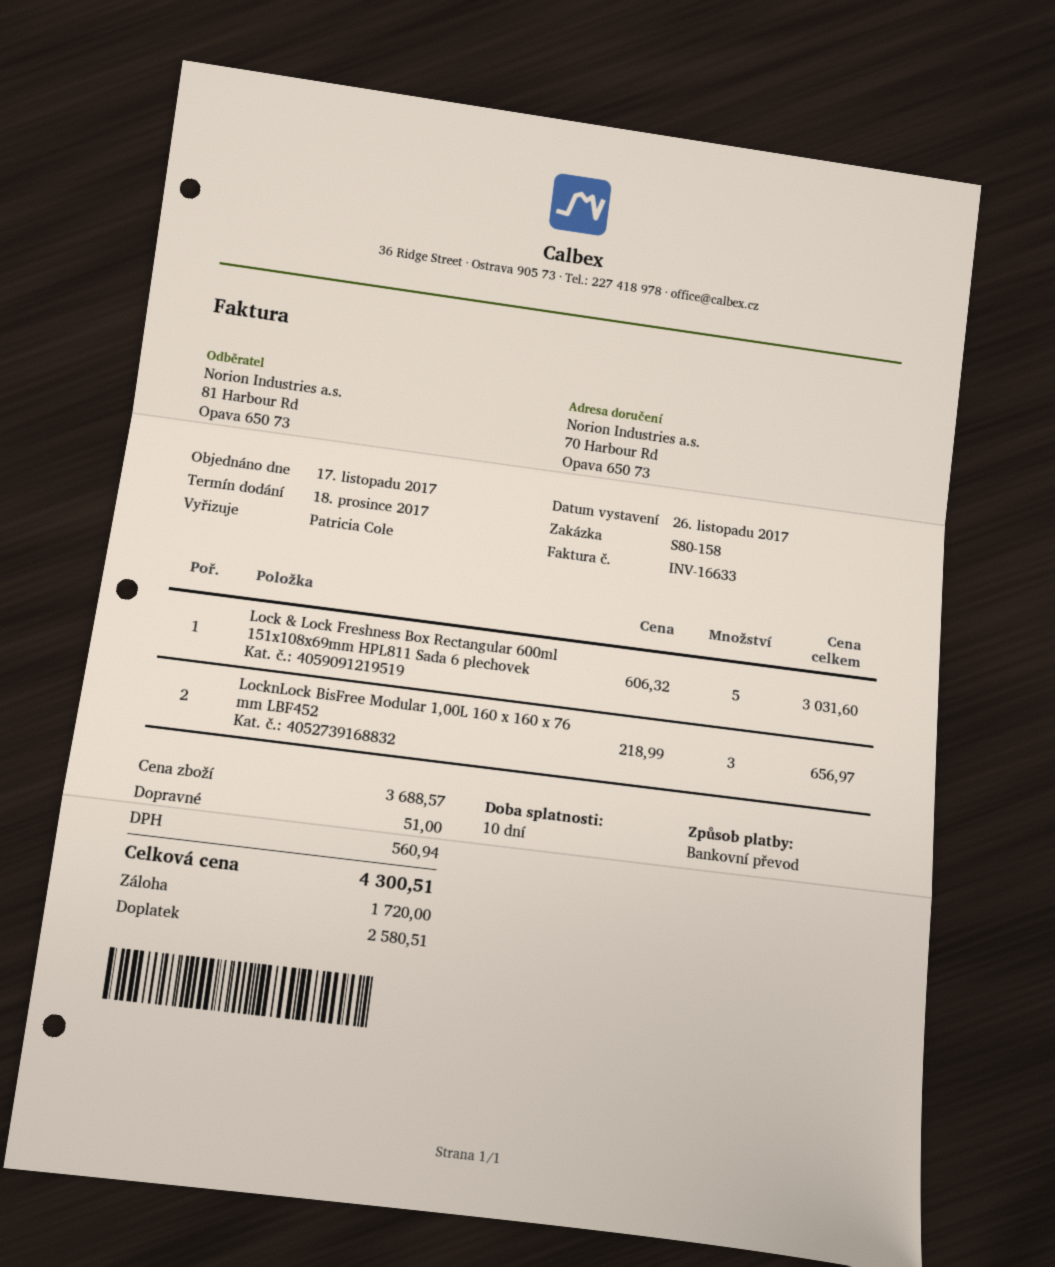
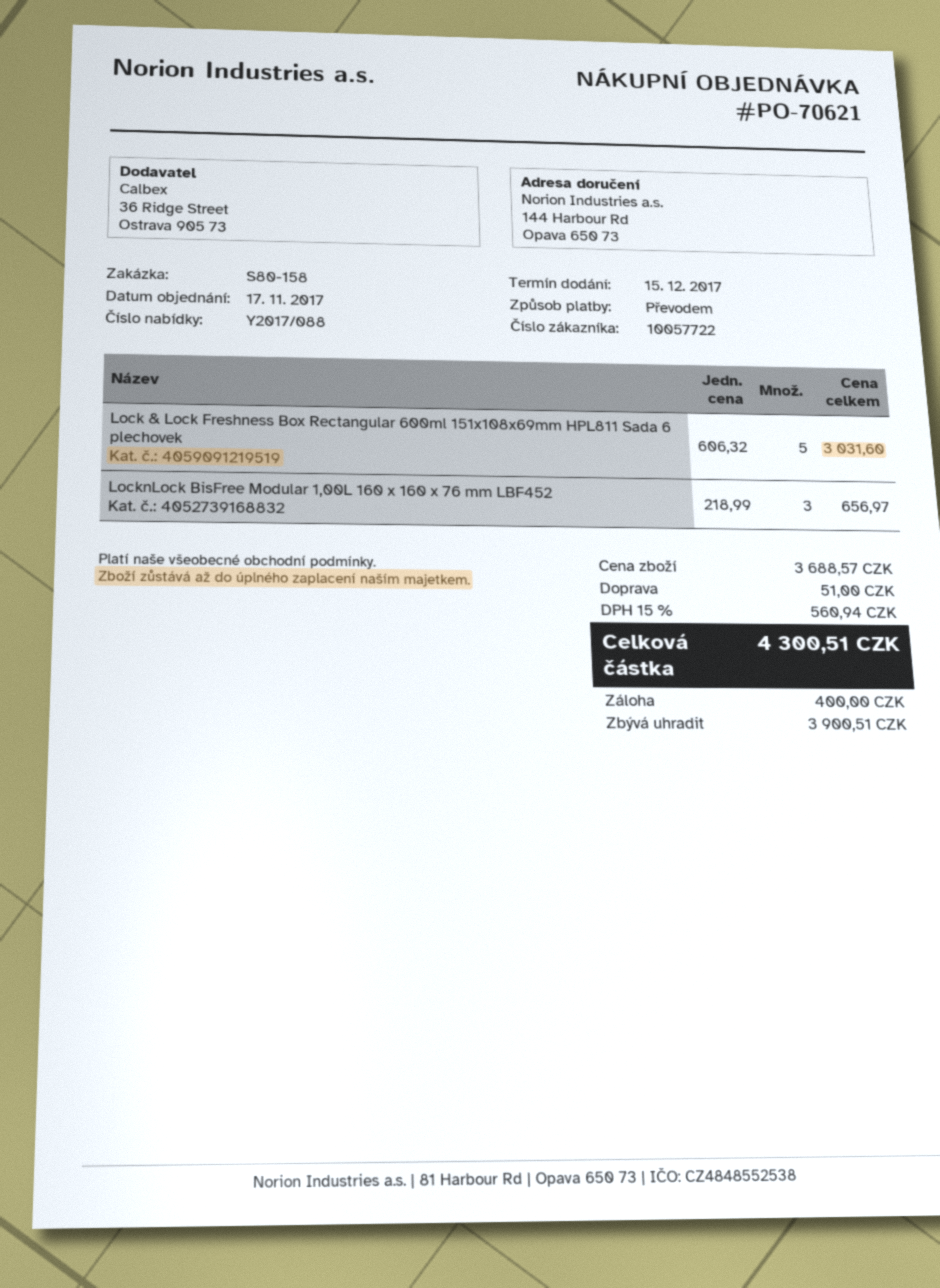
delivery date: 2017-12-18 -> 2017-12-15
ship to: 70 Harbour Rd, Opava 650 73 -> 144 Harbour Rd, Opava 650 73
deposit: 1720.00 -> 400.00
balance: 2580.51 -> 3900.51

